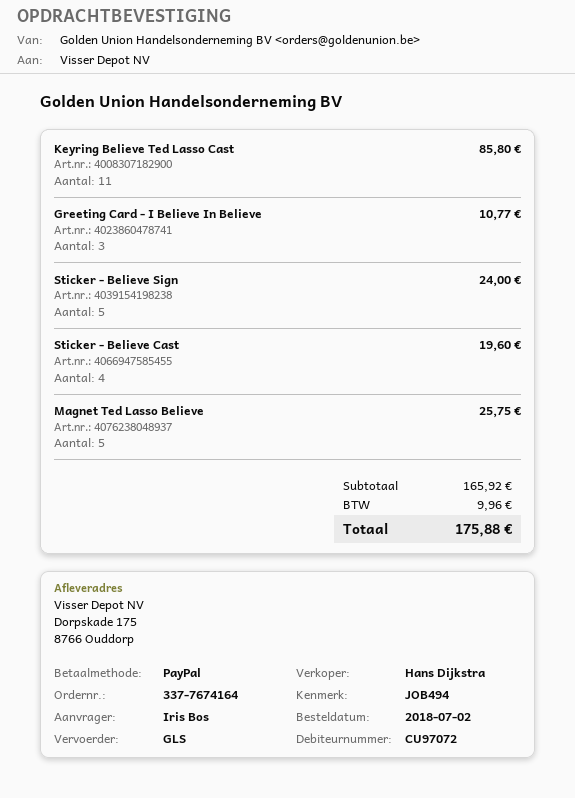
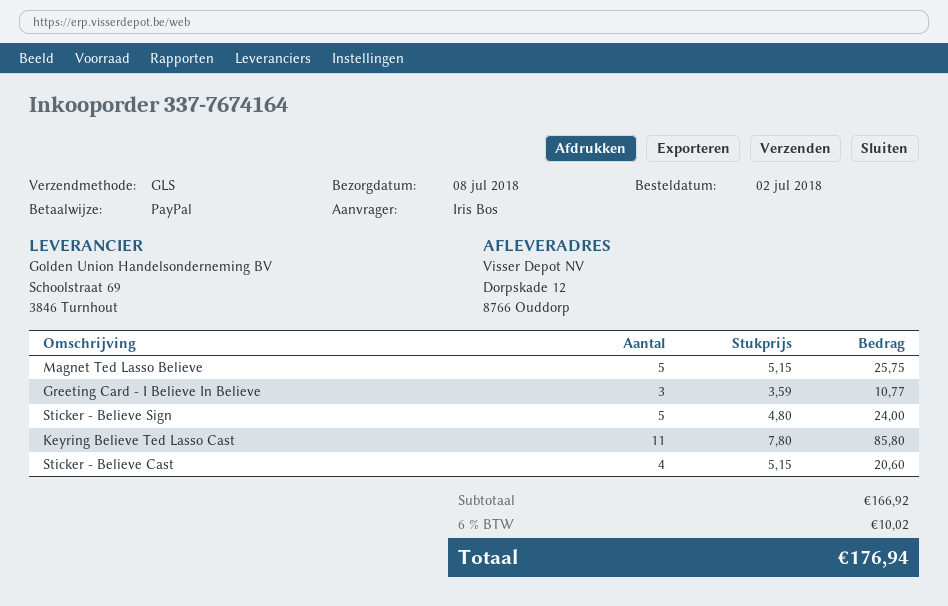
ship to: Dorpskade 175, 8766 Ouddorp -> Dorpskade 12, 8766 Ouddorp
Sticker - Believe Cast: 4 for 19.60 -> 4 for 20.60
subtotal: 165.92 -> 166.92
tax: 9.96 -> 10.02
total: 175.88 -> 176.94

